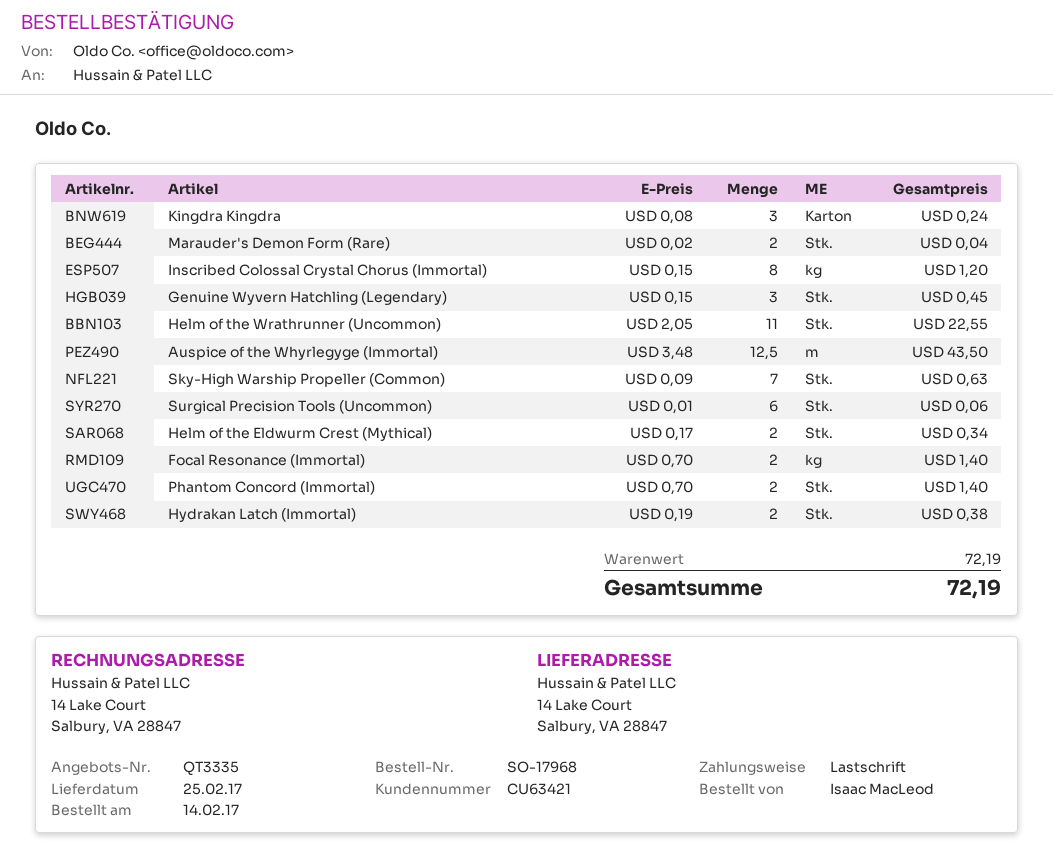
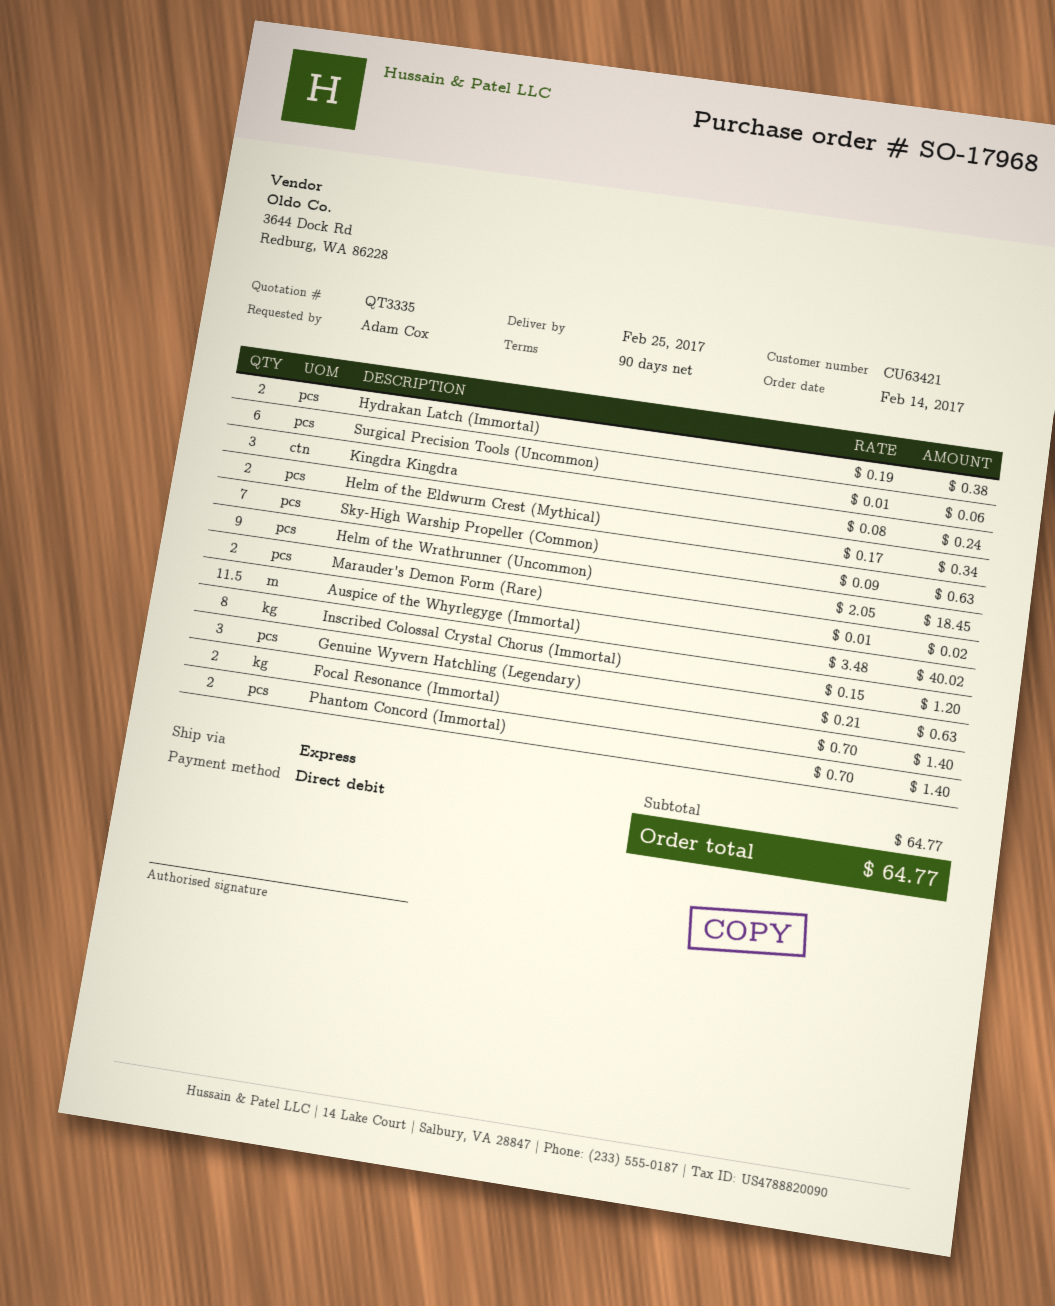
ordered by: Isaac MacLeod -> Adam Cox
Marauder's Demon Form (Rare): 2 x 0.02 = 0.04 -> 2 x 0.01 = 0.02
Genuine Wyvern Hatchling (Legendary): 3 x 0.15 = 0.45 -> 3 x 0.21 = 0.63
Helm of the Wrathrunner (Uncommon): 11 x 2.05 = 22.55 -> 9 x 2.05 = 18.45
Auspice of the Whyrlegyge (Immortal): 12.5 x 3.48 = 43.50 -> 11.5 x 3.48 = 40.02
subtotal: 72.19 -> 64.77
total: 72.19 -> 64.77

